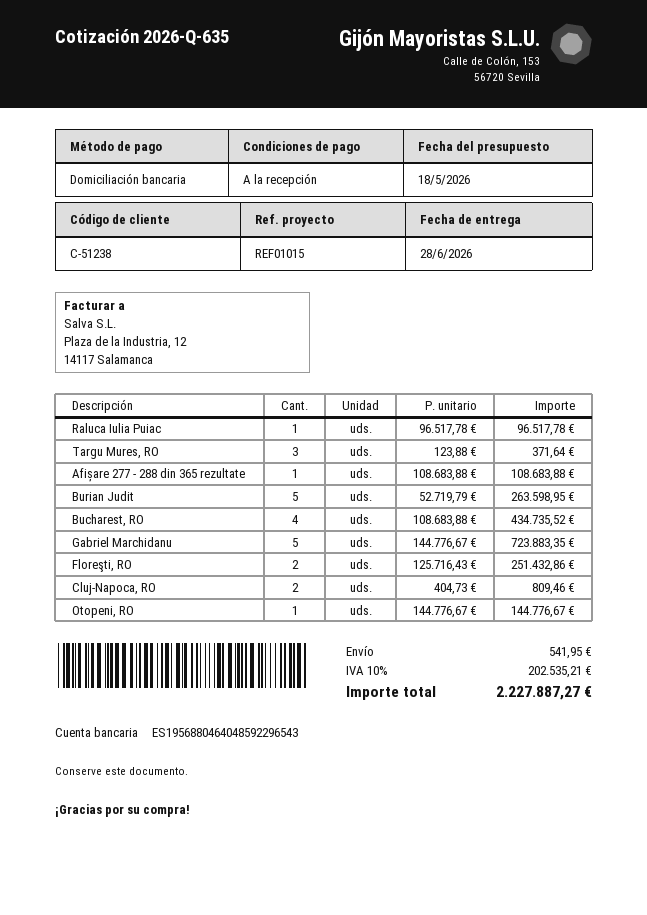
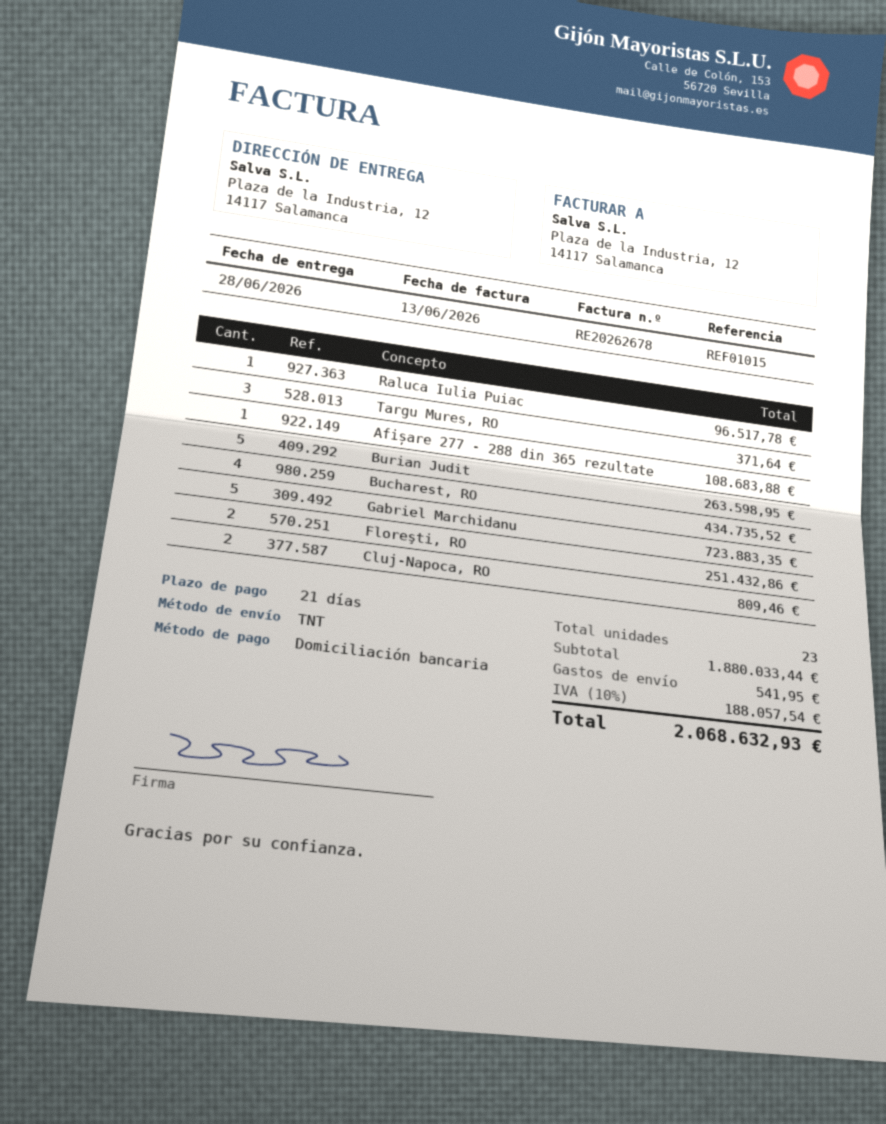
payment terms: on receipt -> 21 days
Otopeni, RO: 1 for 144776.67 -> none
tax: 10% = 202535.21 -> 10% = 188057.54
total: 2227887.27 -> 2068632.93

